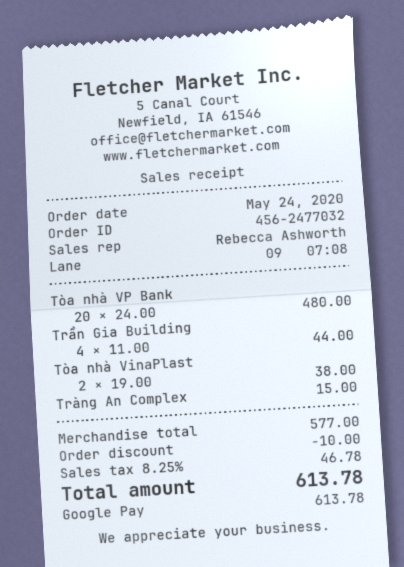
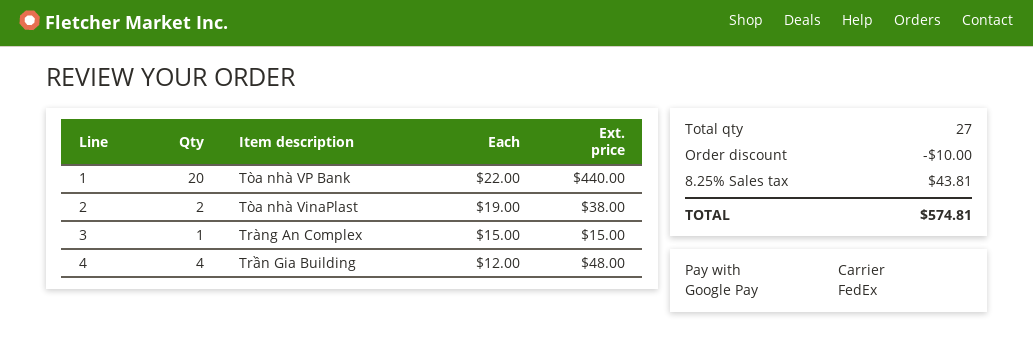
Tòa nhà VP Bank: 20 x 24.00 = 480.00 -> 20 x 22.00 = 440.00
Trần Gia Building: 4 x 11.00 = 44.00 -> 4 x 12.00 = 48.00
tax: 8.25% = 46.78 -> 8.25% = 43.81
total: 613.78 -> 574.81

